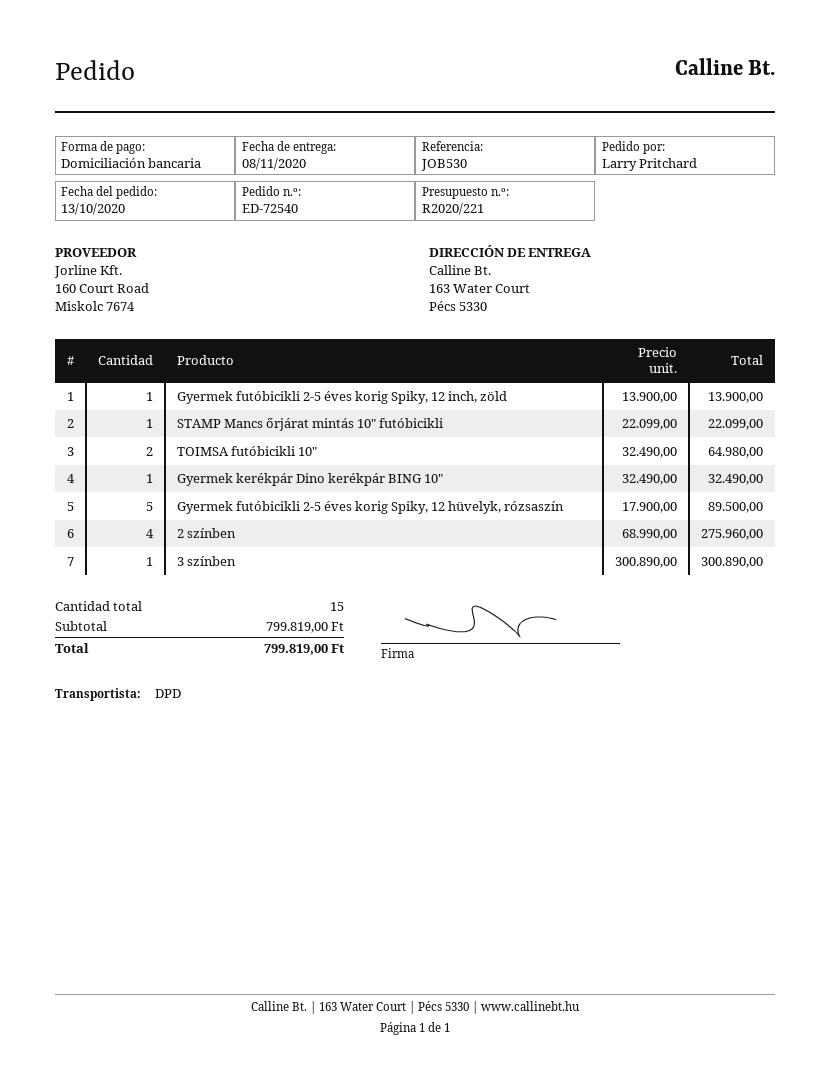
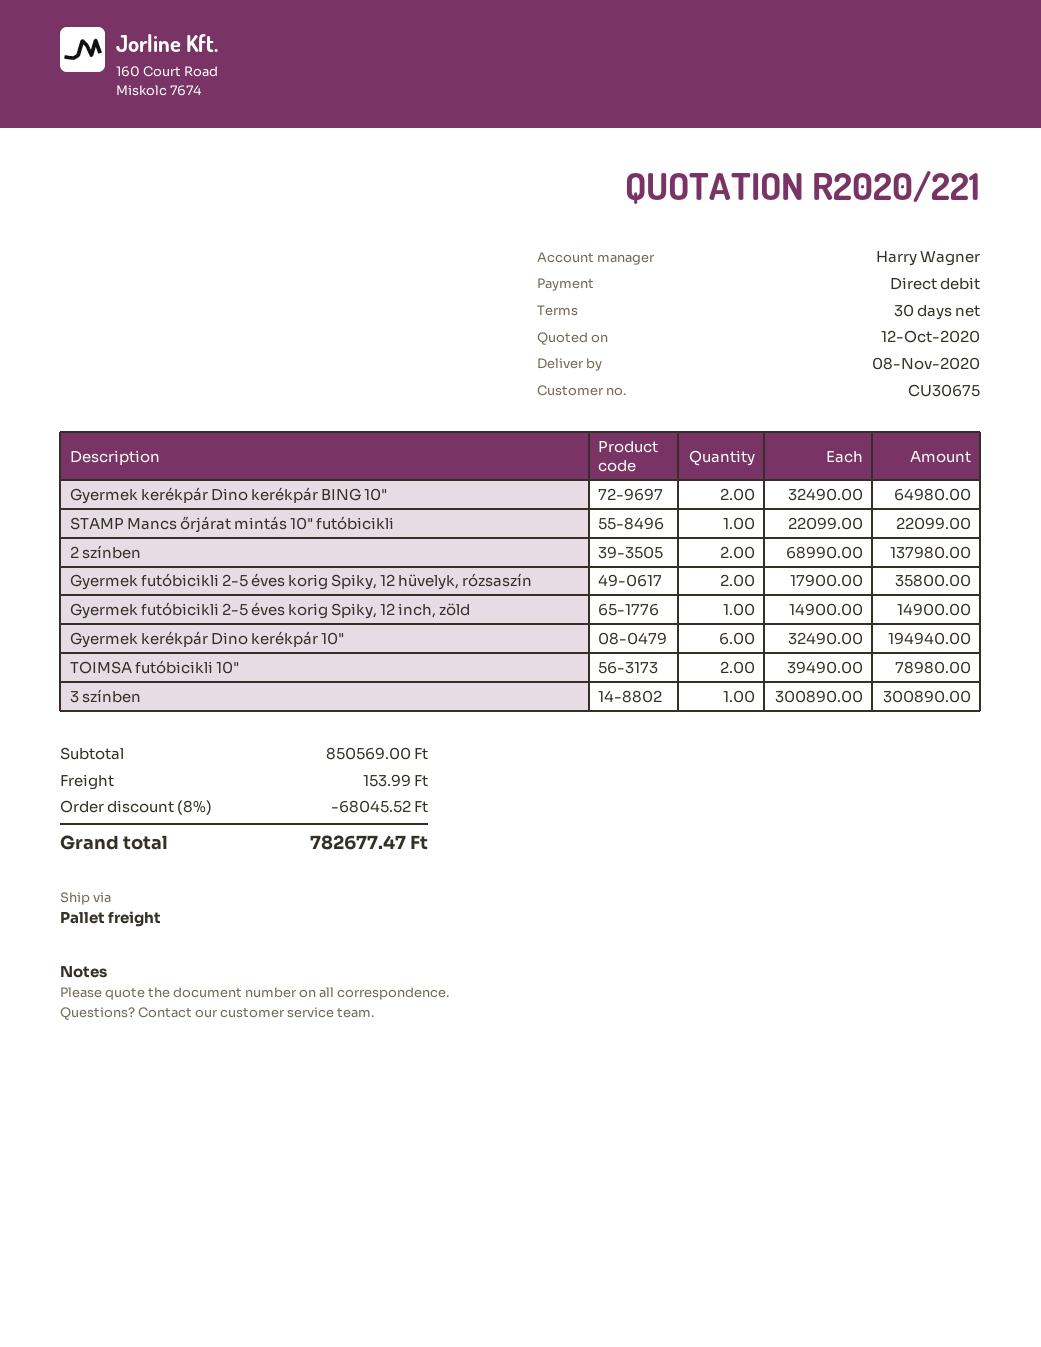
shipping method: DPD -> pallet freight
Gyermek futóbicikli 2-5 éves korig Spiky, 12 inch, zöld: 1 x 13900.00 = 13900.00 -> 1 x 14900.00 = 14900.00
TOIMSA futóbicikli 10": 2 x 32490.00 = 64980.00 -> 2 x 39490.00 = 78980.00
Gyermek kerékpár Dino kerékpár BING 10": 1 x 32490.00 = 32490.00 -> 2 x 32490.00 = 64980.00
Gyermek futóbicikli 2-5 éves korig Spiky, 12 hüvelyk, rózsaszín: 5 x 17900.00 = 89500.00 -> 2 x 17900.00 = 35800.00
2 színben: 4 x 68990.00 = 275960.00 -> 2 x 68990.00 = 137980.00
Gyermek kerékpár Dino kerékpár 10": none -> 6 x 32490.00 = 194940.00
subtotal: 799819.00 -> 850569.00
discount: none -> 8% = 68045.52
shipping: none -> 153.99
total: 799819.00 -> 782677.47

